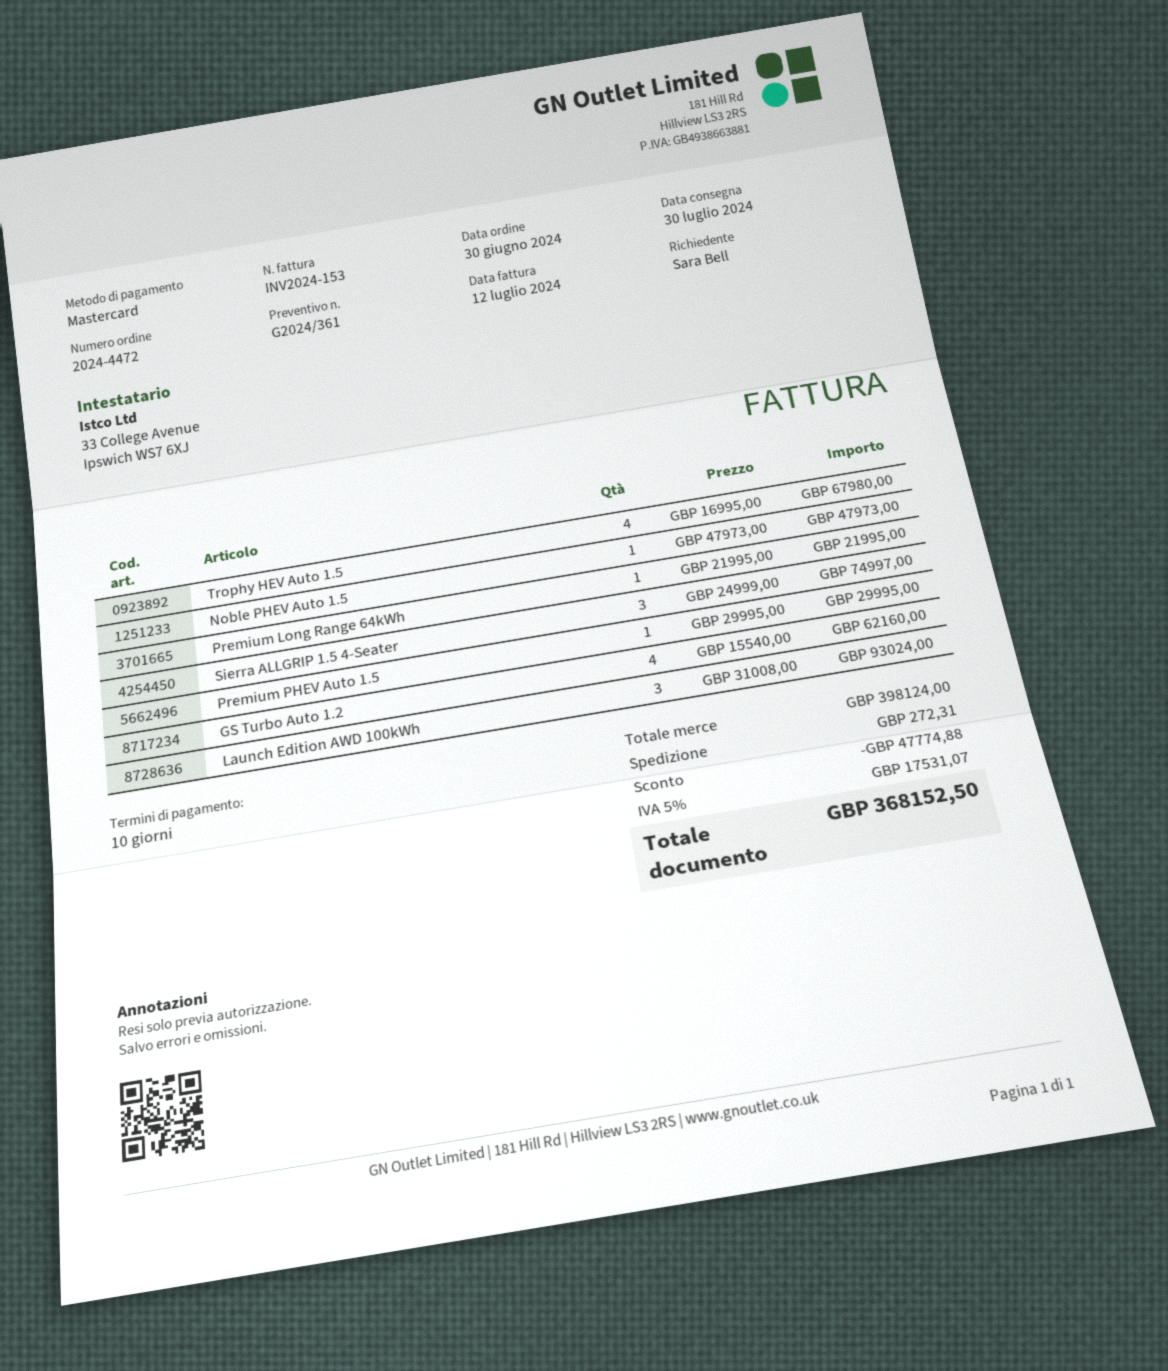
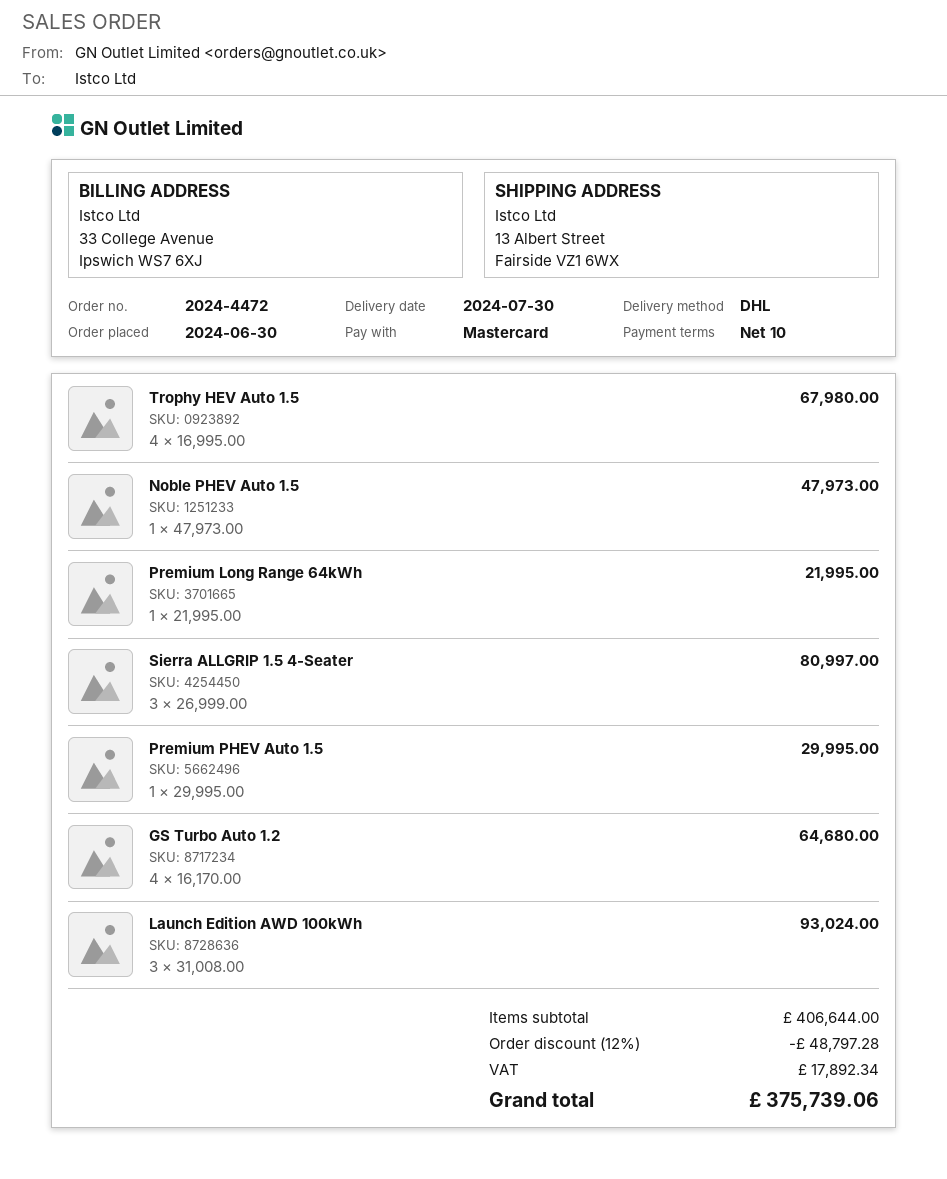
Sierra ALLGRIP 1.5 4-Seater: 3 x 24999.00 = 74997.00 -> 3 x 26999.00 = 80997.00
GS Turbo Auto 1.2: 4 x 15540.00 = 62160.00 -> 4 x 16170.00 = 64680.00
subtotal: 398124.00 -> 406644.00
discount: 47774.88 -> 48797.28
shipping: 272.31 -> none
tax: 17531.07 -> 17892.34
total: 368152.50 -> 375739.06

